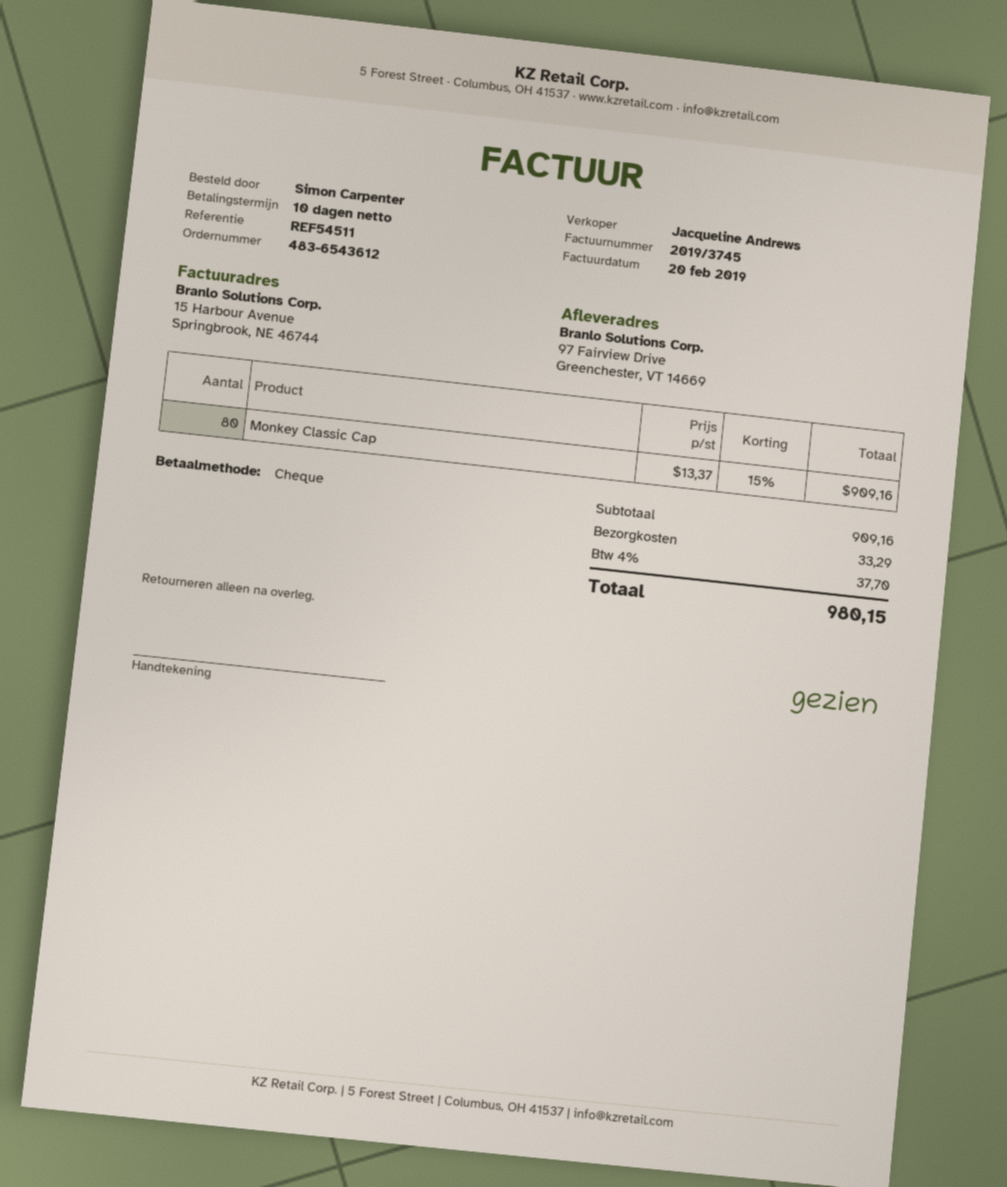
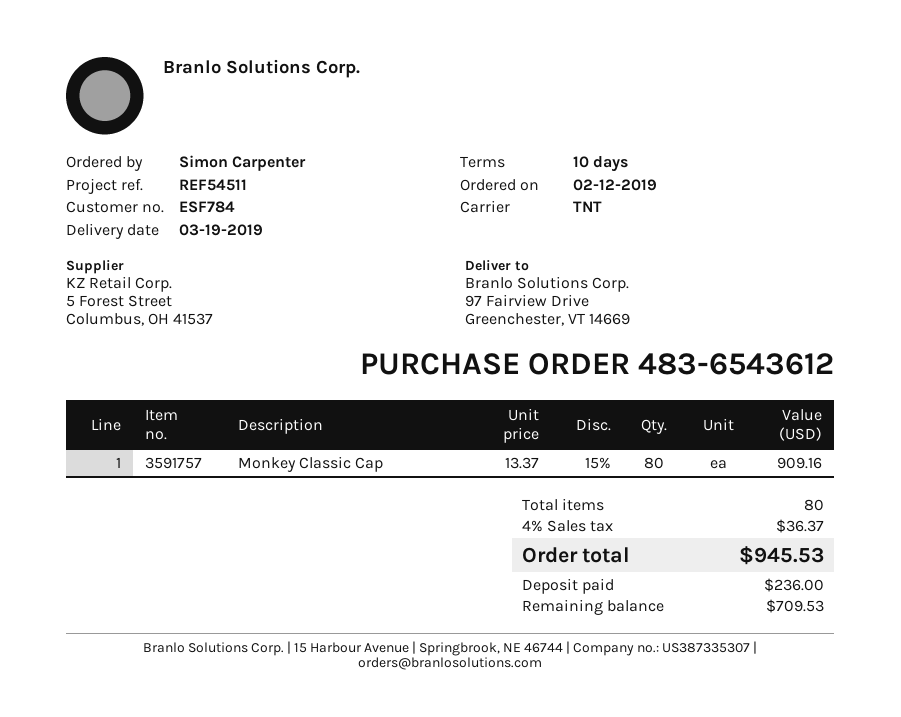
shipping: 33.29 -> none
tax: 4% = 37.70 -> 4% = 36.37
total: 980.15 -> 945.53

